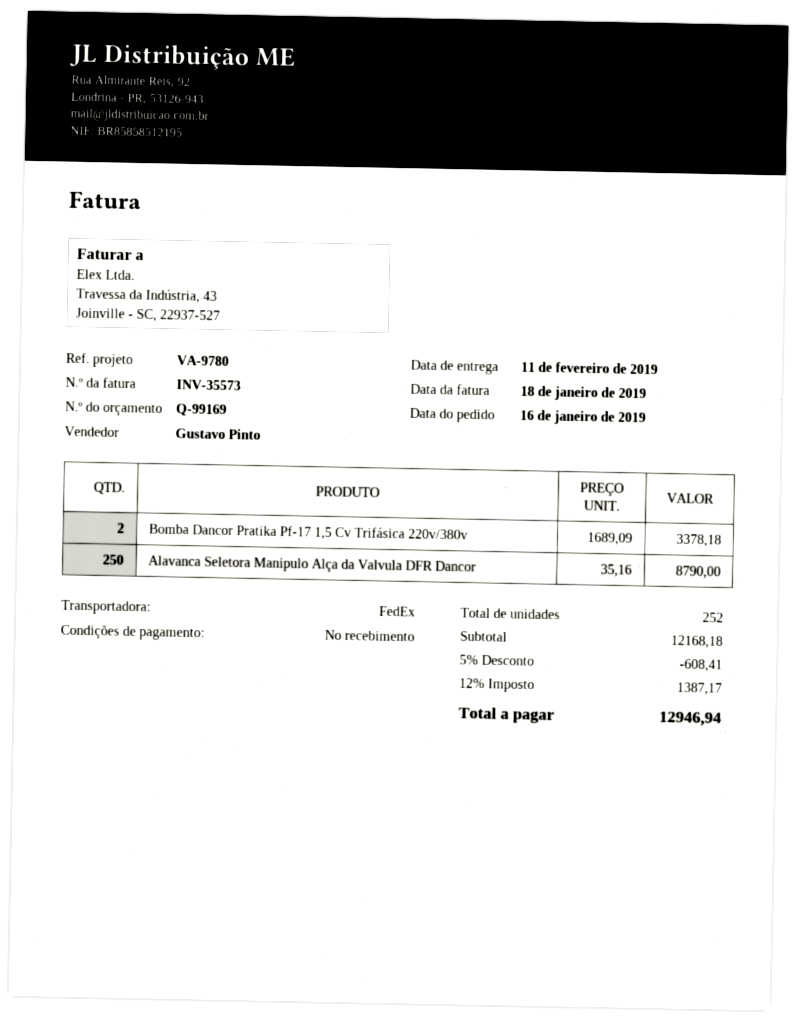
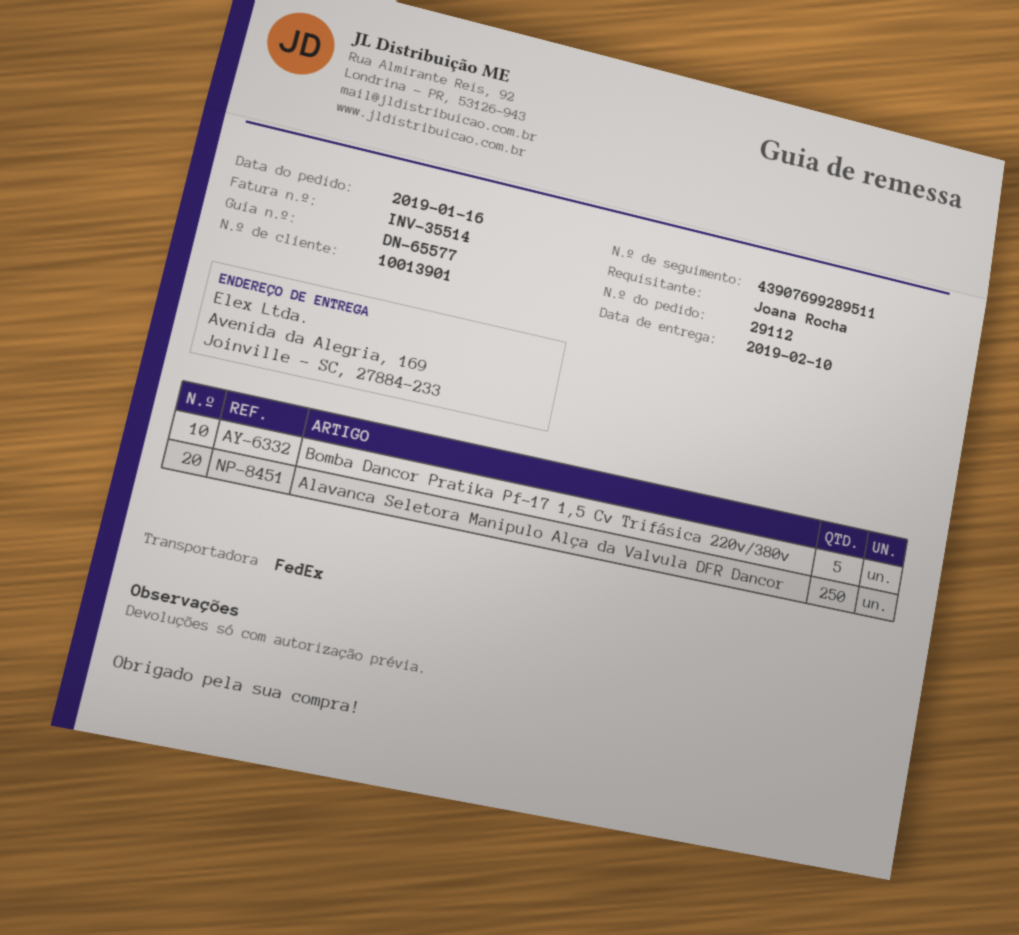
delivery date: 2019-02-11 -> 2019-02-10
invoice number: INV-35573 -> INV-35514
Bomba Dancor Pratika Pf-17 1,5 Cv Trifásica 220v/380v: 2 -> 5

